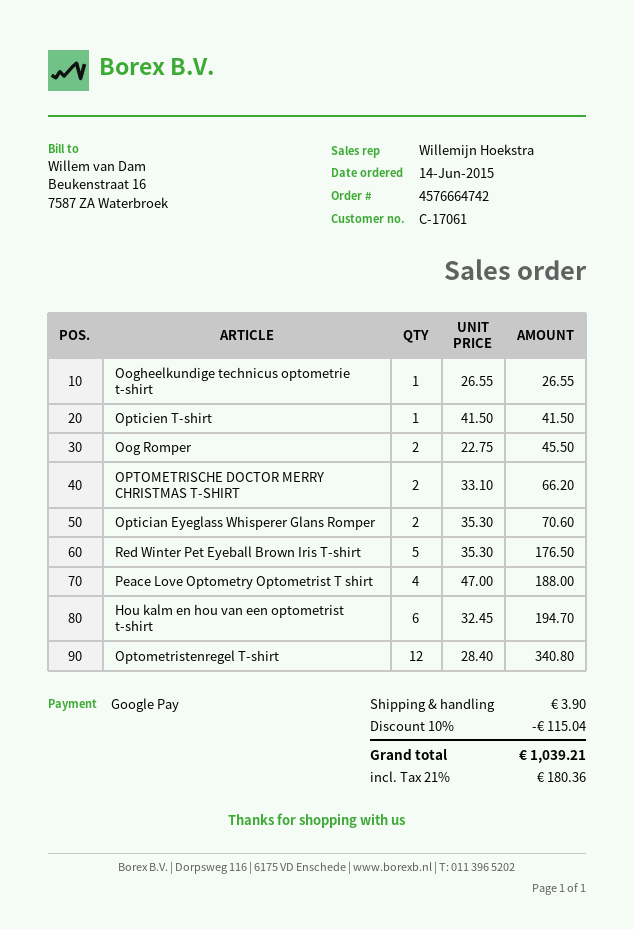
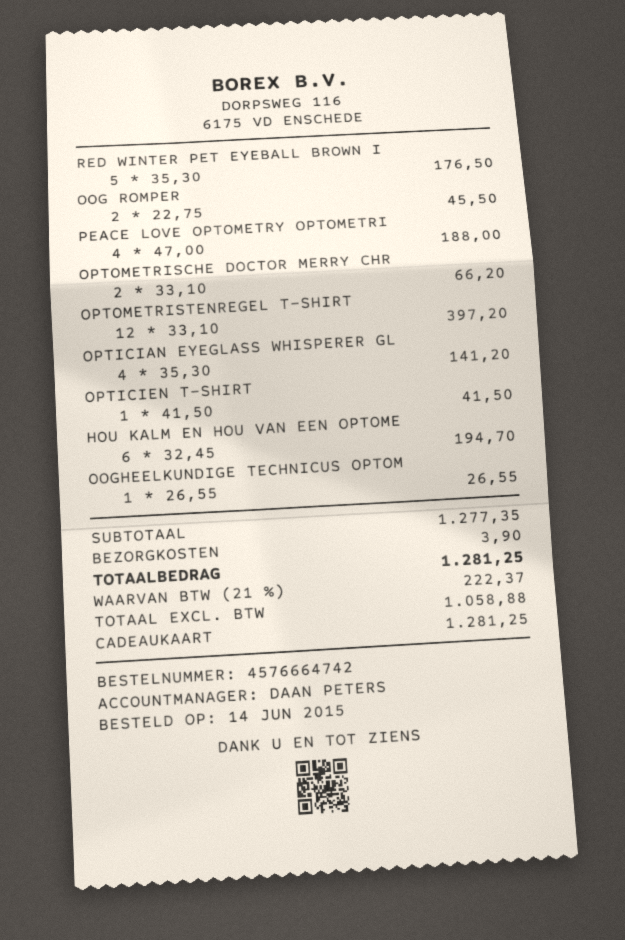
sales rep: Willemijn Hoekstra -> DAAN PETERS
payment method: Google Pay -> gift card
Optician Eyeglass Whisperer Glans Romper: 2 x 35.30 = 70.60 -> 4 x 35.30 = 141.20
Optometristenregel T-shirt: 12 x 28.40 = 340.80 -> 12 x 33.10 = 397.20
discount: 10% = 115.04 -> none
tax: 21% = 180.36 -> 21% = 222.37
total: 1039.21 -> 1281.25

